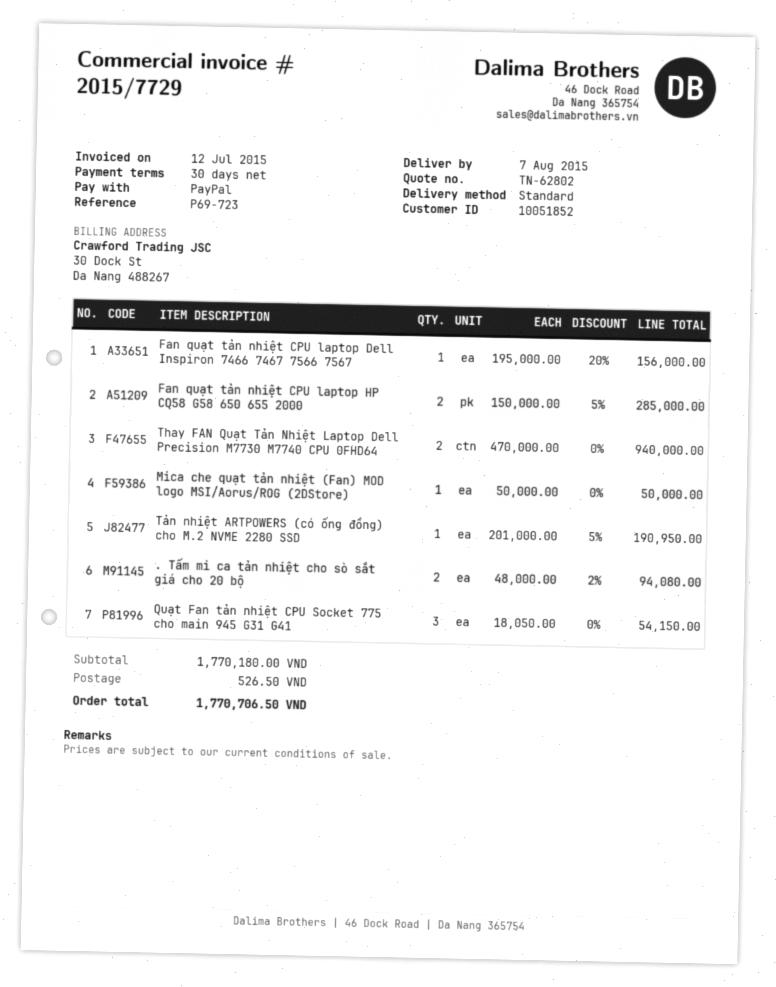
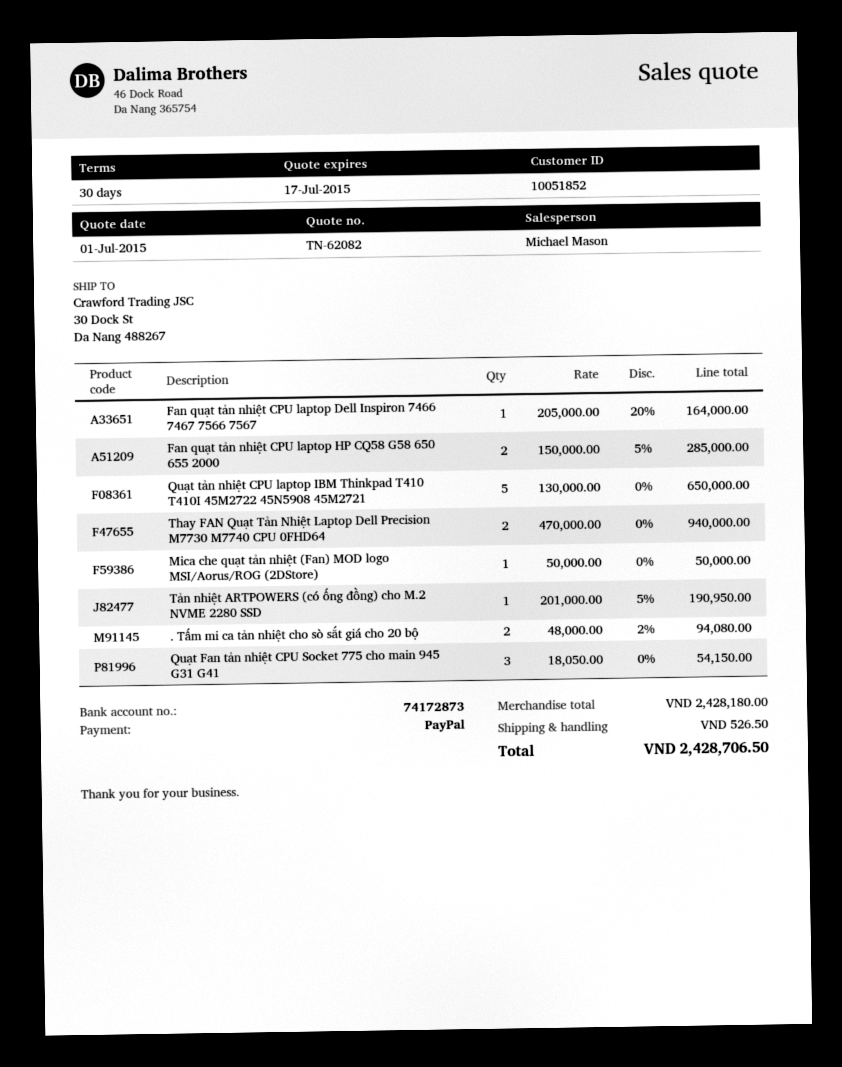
quote number: TN-62802 -> TN-62082
Fan quạt tản nhiệt CPU laptop Dell Inspiron 7466 7467 7566 7567: 1 x 195000.00 - 20% = 156000.00 -> 1 x 205000.00 - 20% = 164000.00
Quạt tản nhiệt CPU laptop IBM Thinkpad T410 T410I 45M2722 45N5908 45M2721: none -> 5 x 130000.00 = 650000.00
subtotal: 1770180.00 -> 2428180.00
total: 1770706.50 -> 2428706.50

